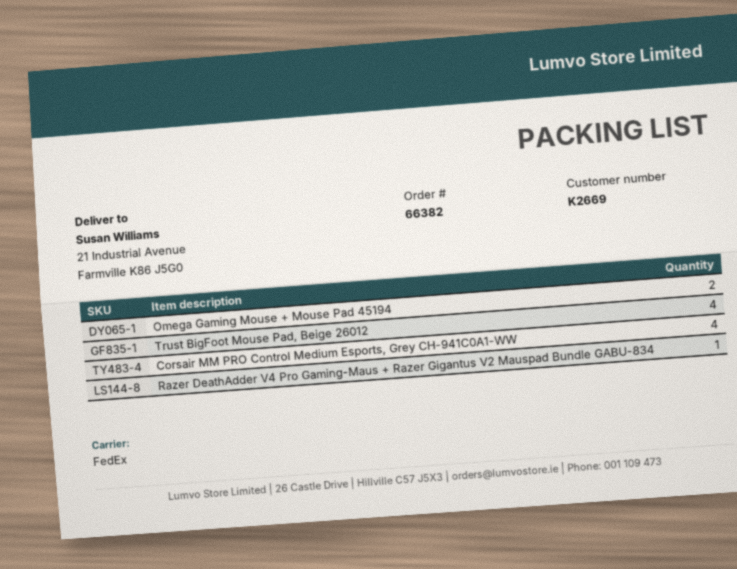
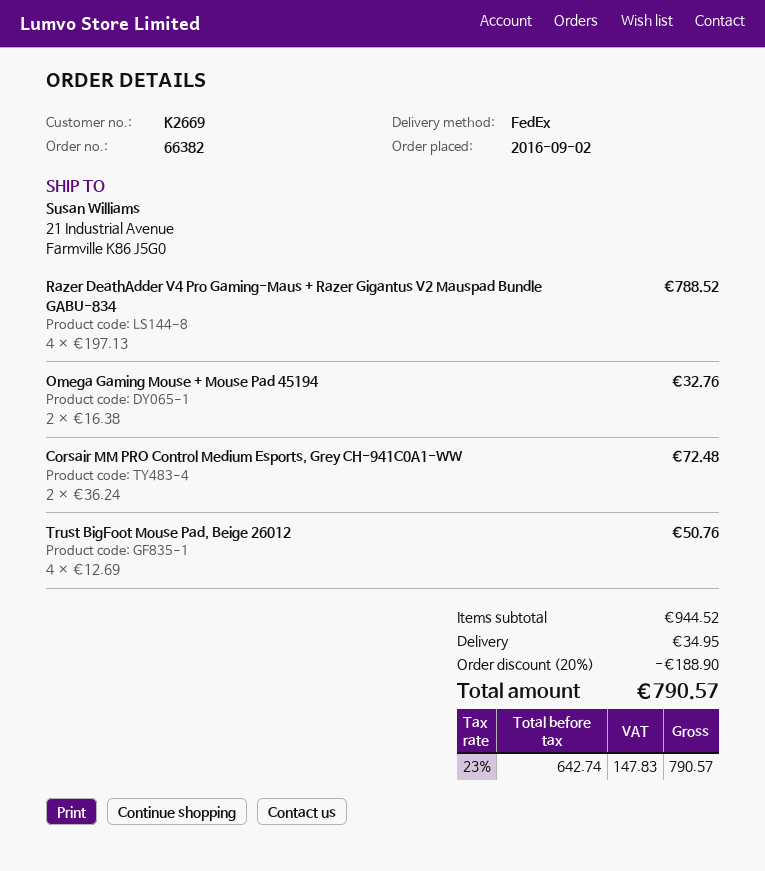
Corsair MM PRO Control Medium Esports, Grey CH-941C0A1-WW: 4 -> 2
Razer DeathAdder V4 Pro Gaming-Maus + Razer Gigantus V2 Mauspad Bundle GABU-834: 1 -> 4

